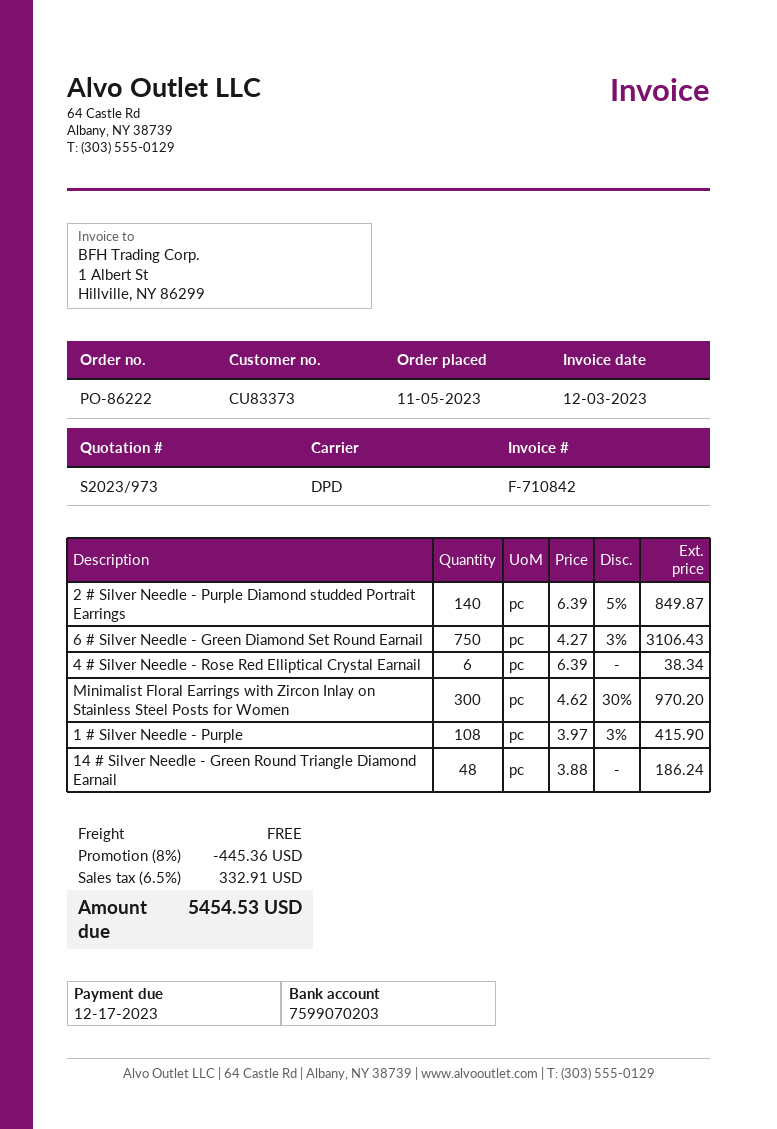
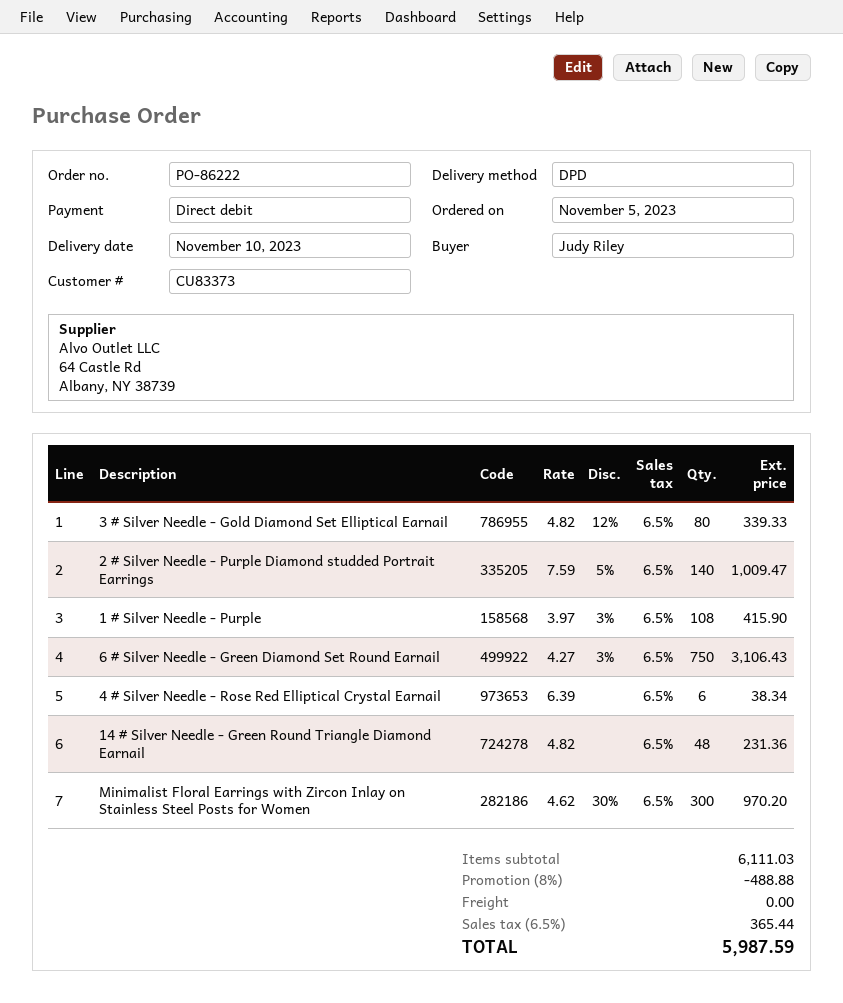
2 # Silver Needle - Purple Diamond studded Portrait Earrings: 140 x 6.39 - 5% = 849.87 -> 140 x 7.59 - 5% = 1009.47
14 # Silver Needle - Green Round Triangle Diamond Earnail: 48 x 3.88 = 186.24 -> 48 x 4.82 = 231.36
3 # Silver Needle - Gold Diamond Set Elliptical Earnail: none -> 80 x 4.82 - 12% = 339.33
discount: 8% = 445.36 -> 8% = 488.88
tax: 6.5% = 332.91 -> 6.5% = 365.44
total: 5454.53 -> 5987.59

